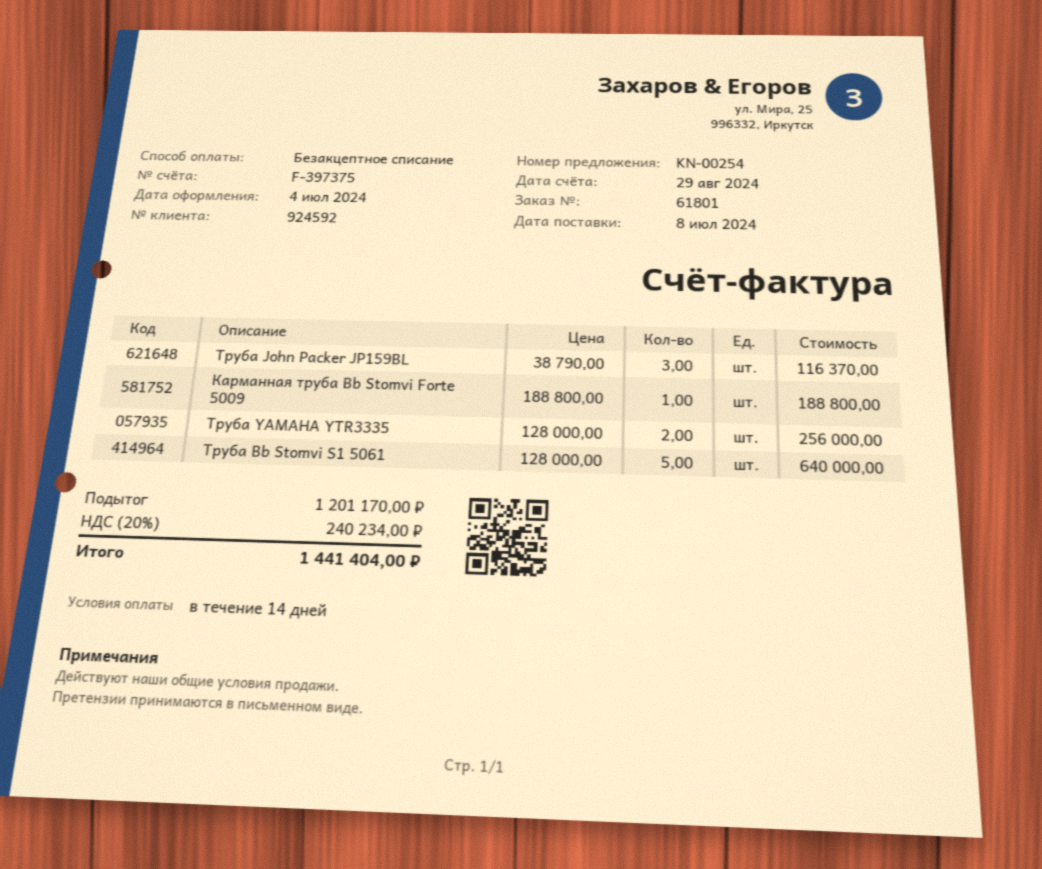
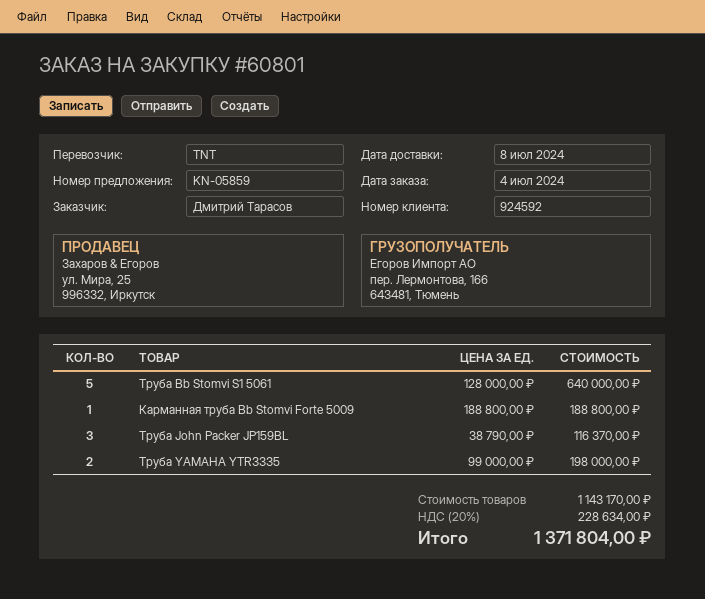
quote number: KN-00254 -> KN-05859
order number: 61801 -> 60801
Труба YAMAHA YTR3335: 2 x 128000.00 = 256000.00 -> 2 x 99000.00 = 198000.00
subtotal: 1201170.00 -> 1143170.00
tax: 20% = 240234.00 -> 20% = 228634.00
total: 1441404.00 -> 1371804.00

